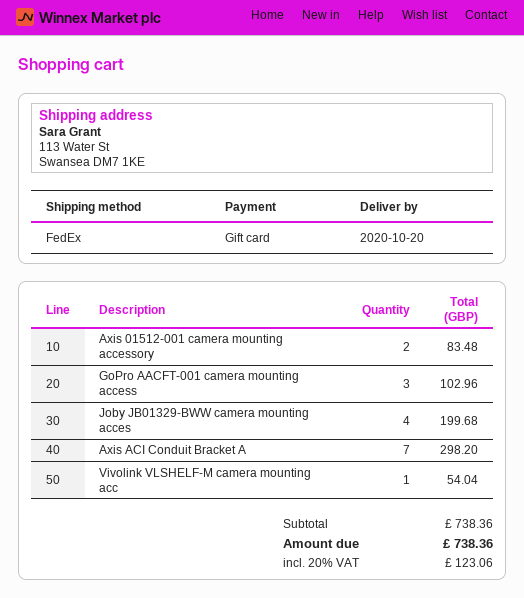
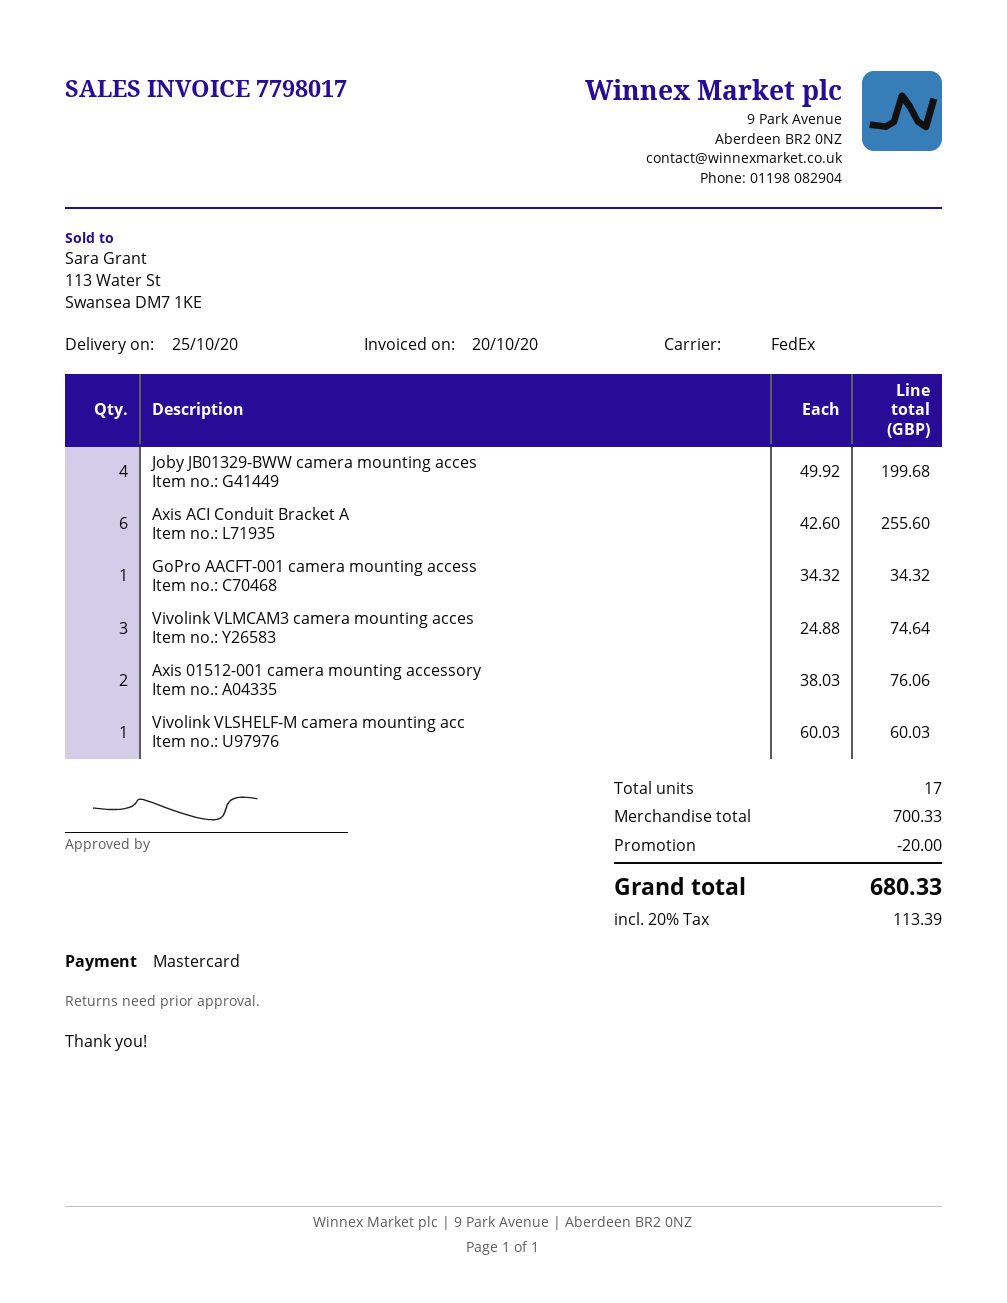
delivery date: 2020-10-20 -> 2020-10-25
payment method: gift card -> Mastercard
Axis 01512-001 camera mounting accessory: 2 for 83.48 -> 2 for 76.06
GoPro AACFT-001 camera mounting access: 3 for 102.96 -> 1 for 34.32
Axis ACI Conduit Bracket A: 7 for 298.20 -> 6 for 255.60
Vivolink VLSHELF-M camera mounting acc: 1 for 54.04 -> 1 for 60.03
Vivolink VLMCAM3 camera mounting acces: none -> 3 for 74.64
subtotal: 738.36 -> 700.33
discount: none -> 20.00
tax: 20% = 123.06 -> 20% = 113.39
total: 738.36 -> 680.33

